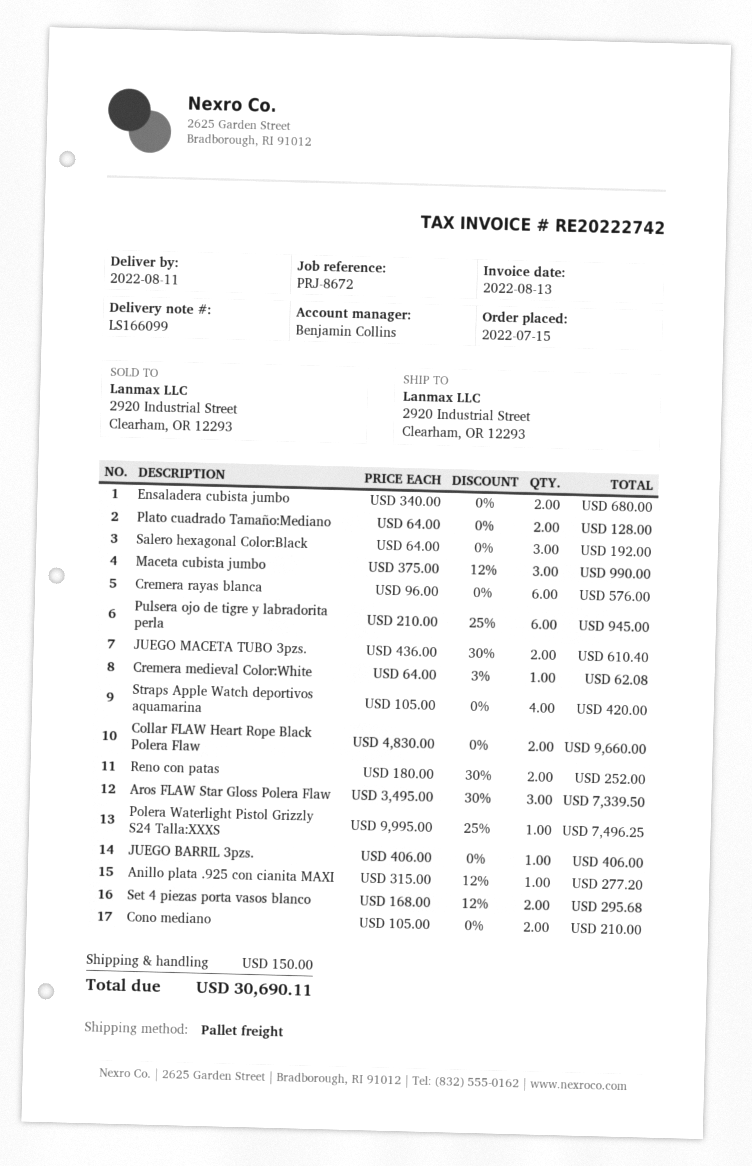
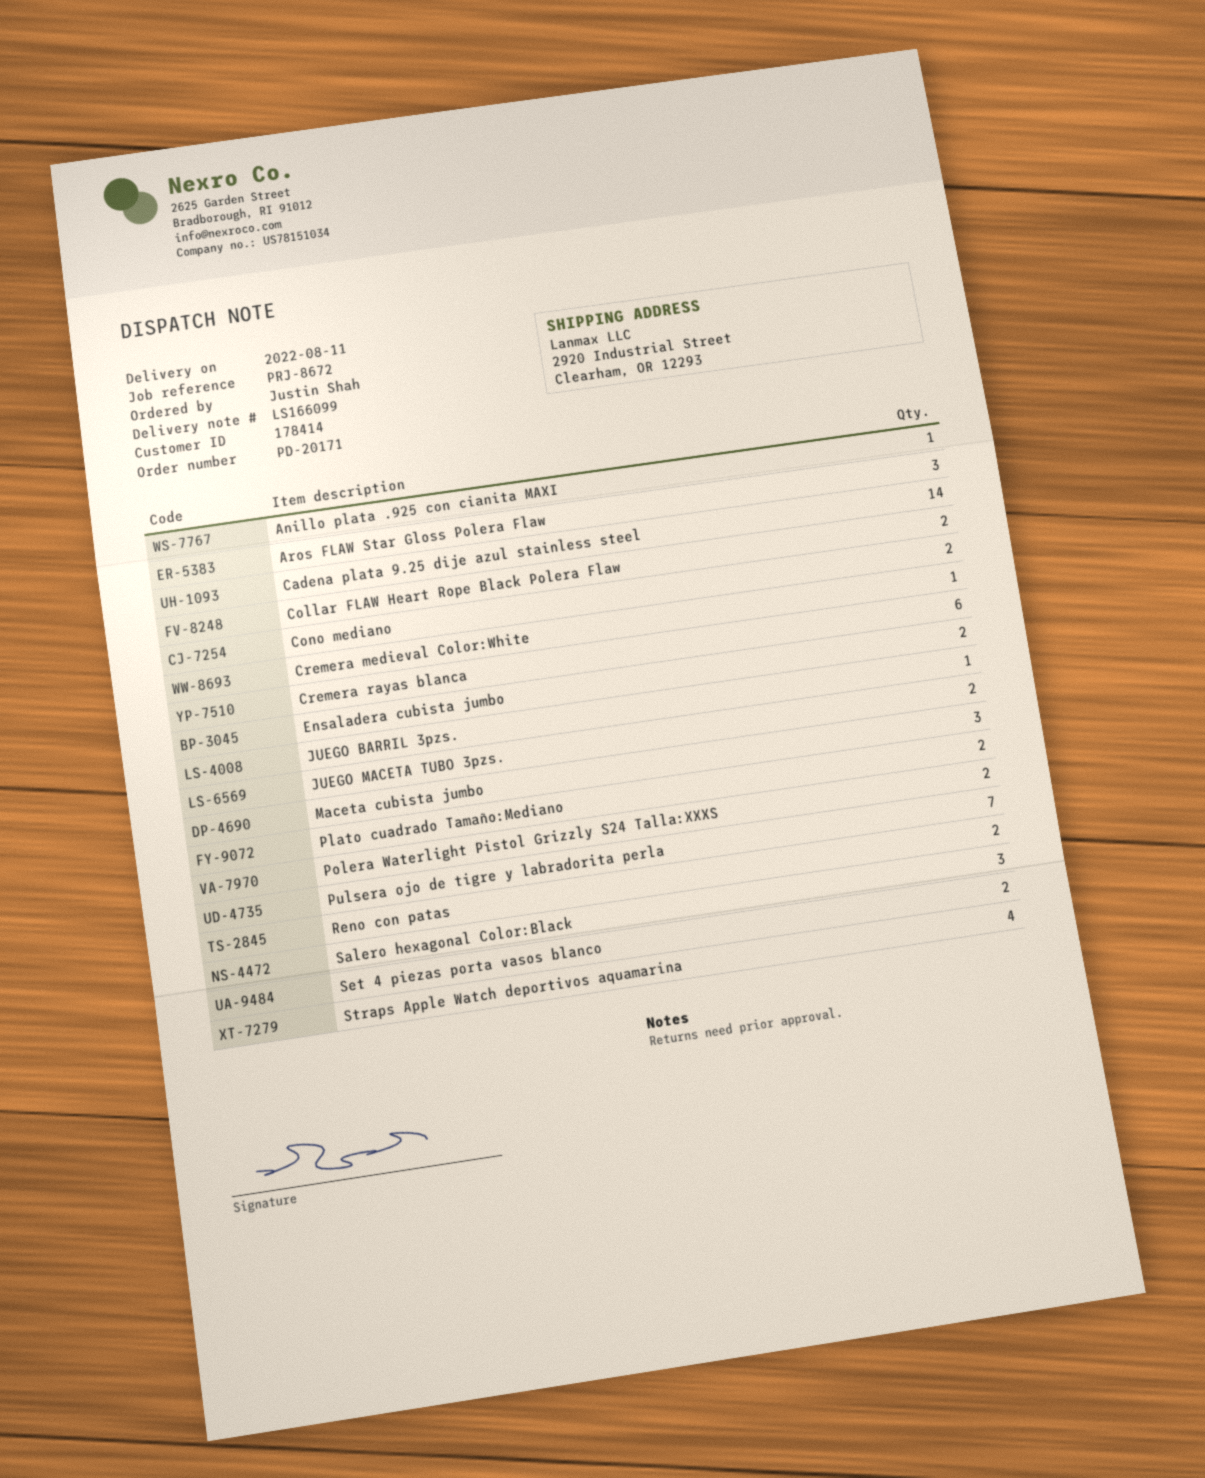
Pulsera ojo de tigre y labradorita perla: 6 -> 7
Polera Waterlight Pistol Grizzly S24 Talla:XXXS: 1 -> 2
Cadena plata 9.25 dije azul stainless steel: none -> 14

